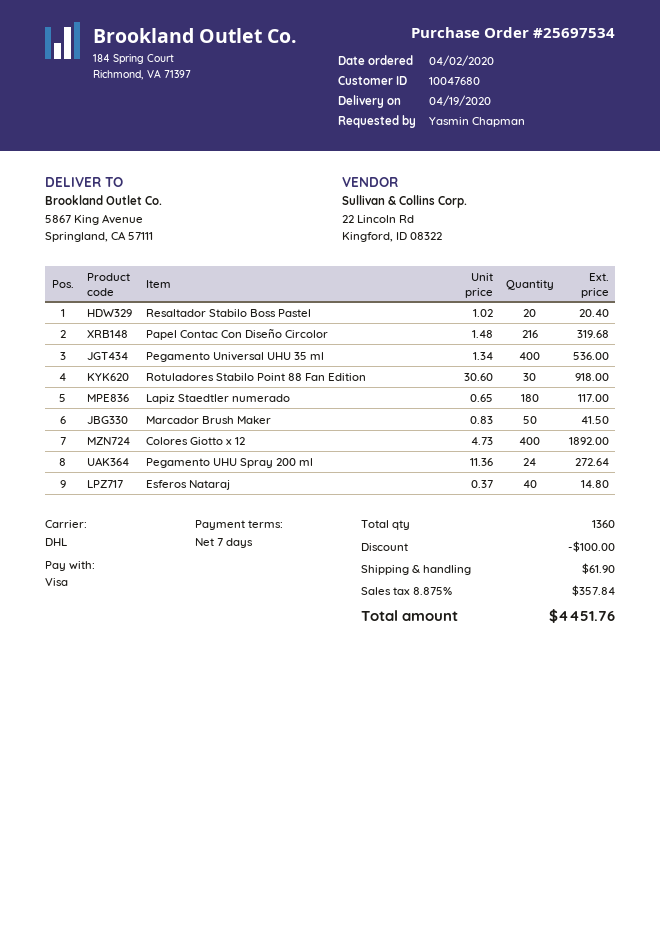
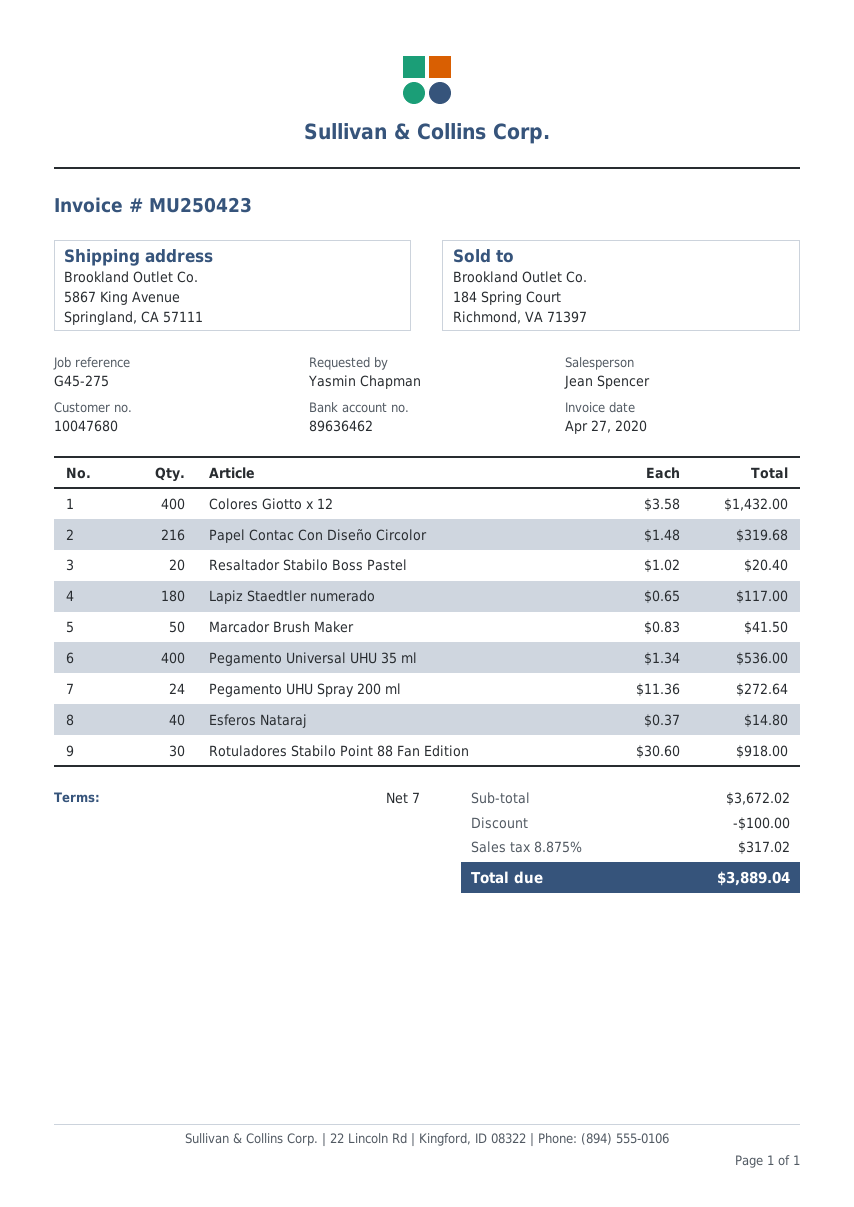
Colores Giotto x 12: 400 x 4.73 = 1892.00 -> 400 x 3.58 = 1432.00
shipping: 61.90 -> none
tax: 8.875% = 357.84 -> 8.875% = 317.02
total: 4451.76 -> 3889.04

